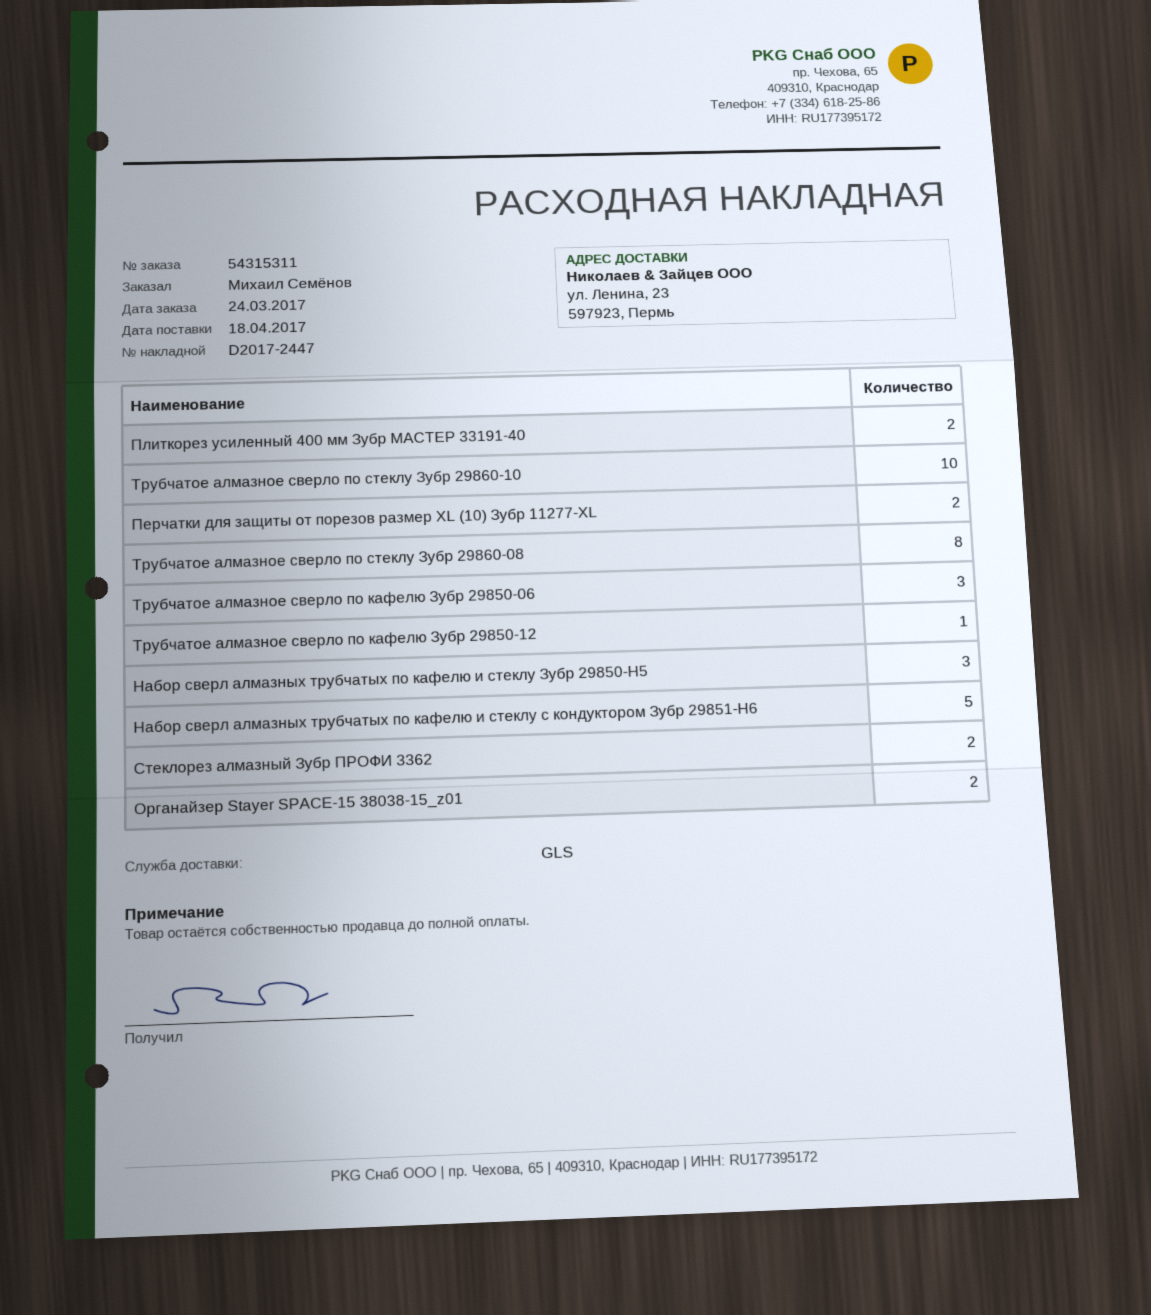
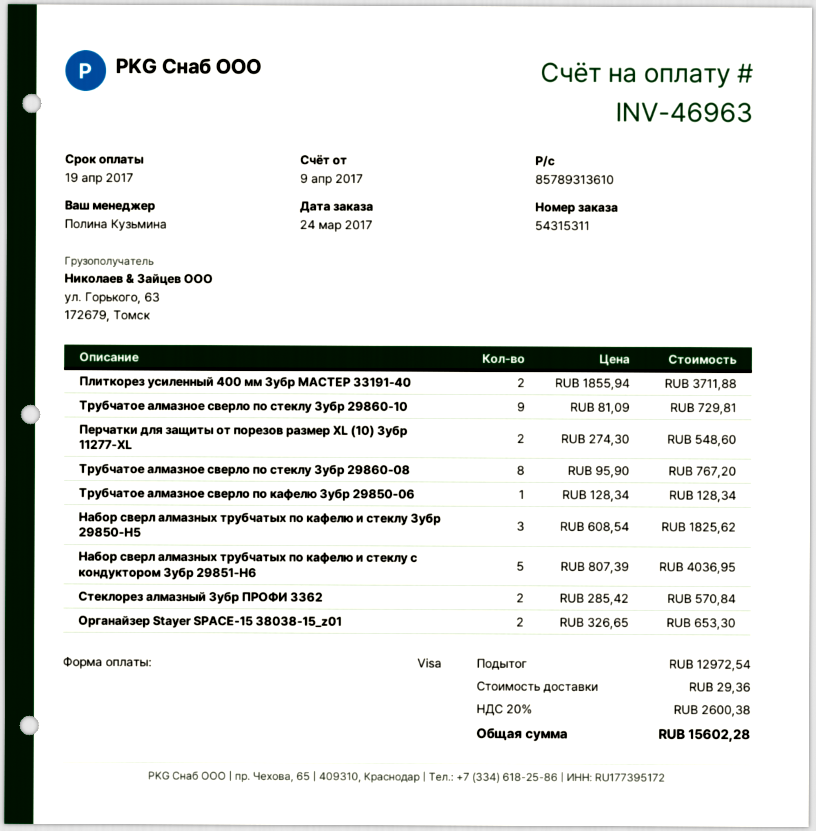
ship to: ул. Ленина, 23, 597923, Пермь -> ул. Горького, 63, 172679, Томск
Трубчатое алмазное сверло по стеклу Зубр 29860-10: 10 -> 9
Трубчатое алмазное сверло по кафелю Зубр 29850-06: 3 -> 1
Трубчатое алмазное сверло по кафелю Зубр 29850-12: 1 -> none

